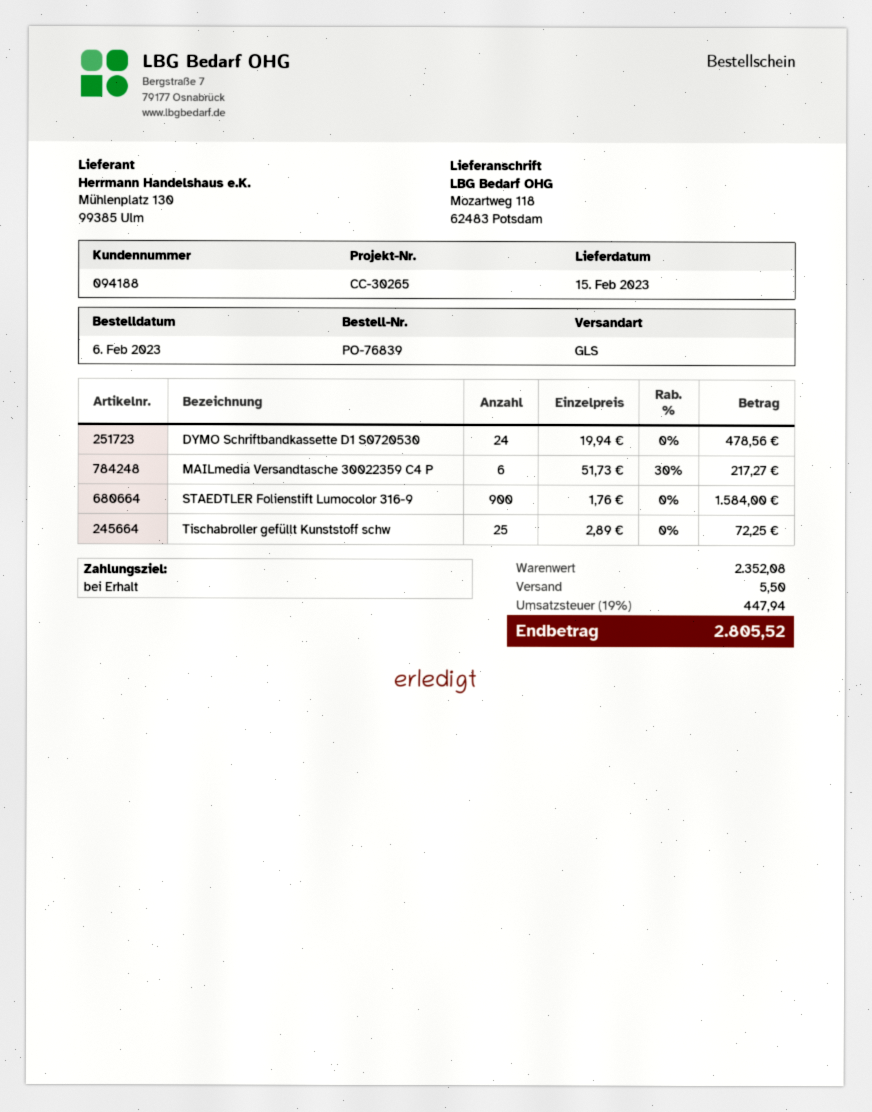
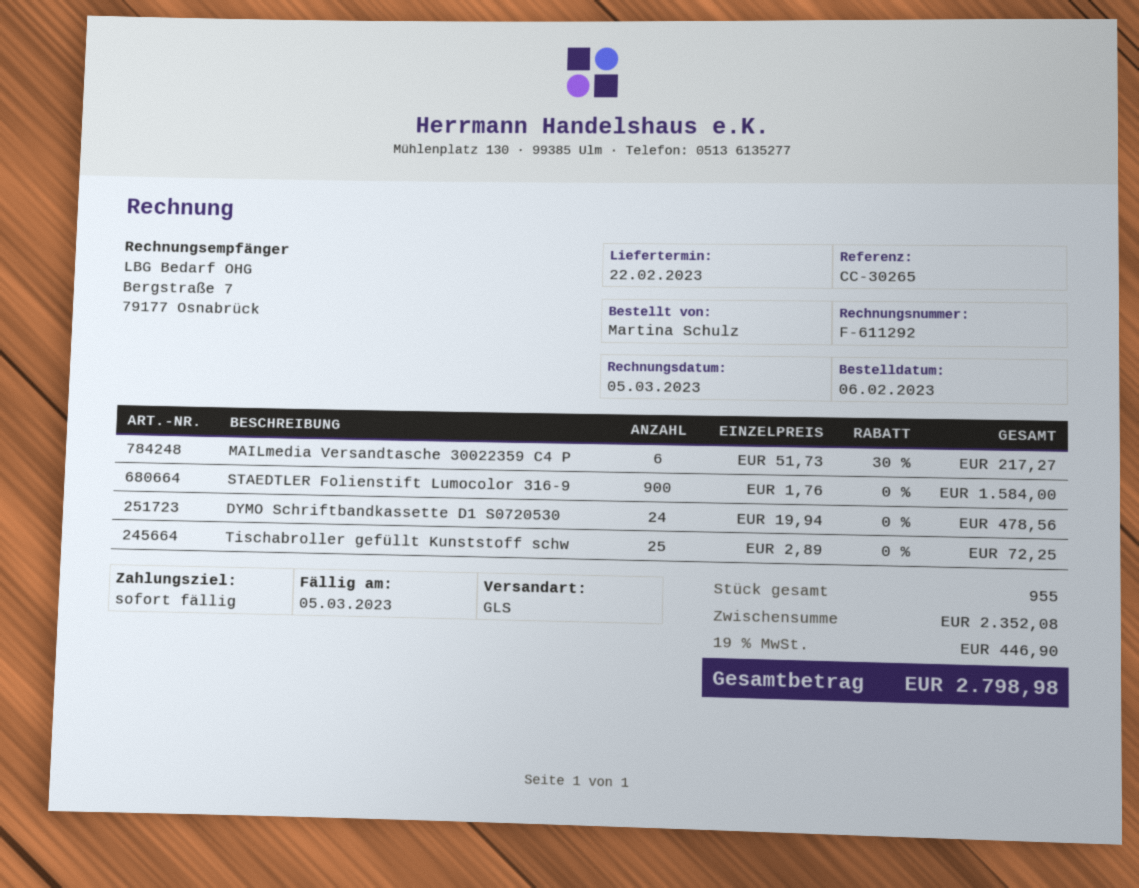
delivery date: 2023-02-15 -> 2023-02-22
shipping: 5.50 -> none
tax: 19% = 447.94 -> 19% = 446.90
total: 2805.52 -> 2798.98

